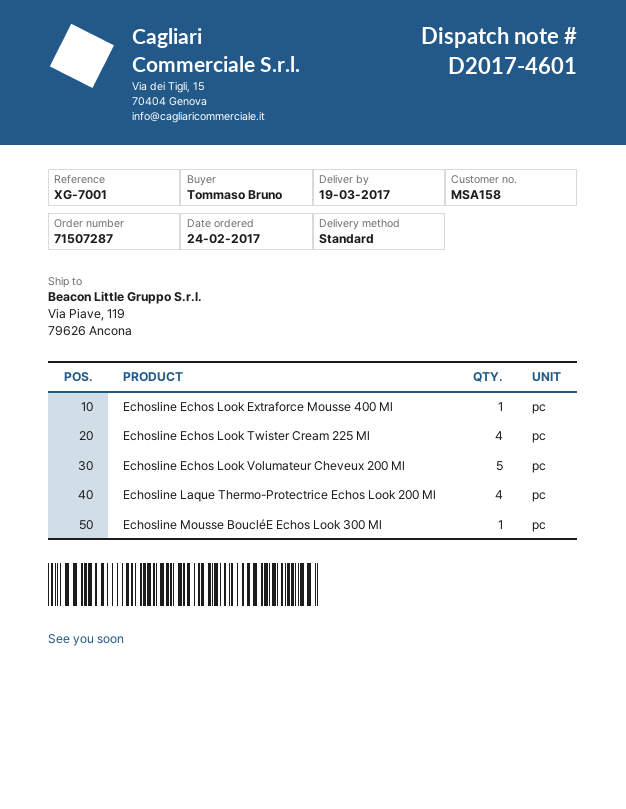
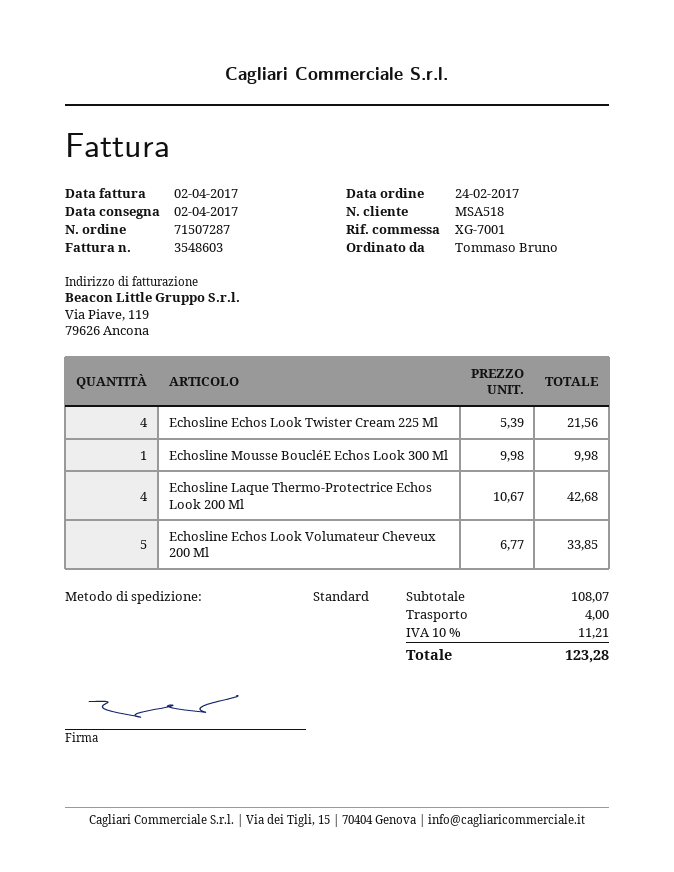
delivery date: 2017-03-19 -> 2017-04-02
customer number: MSA158 -> MSA518
Echosline Echos Look Extraforce Mousse 400 Ml: 1 -> none

